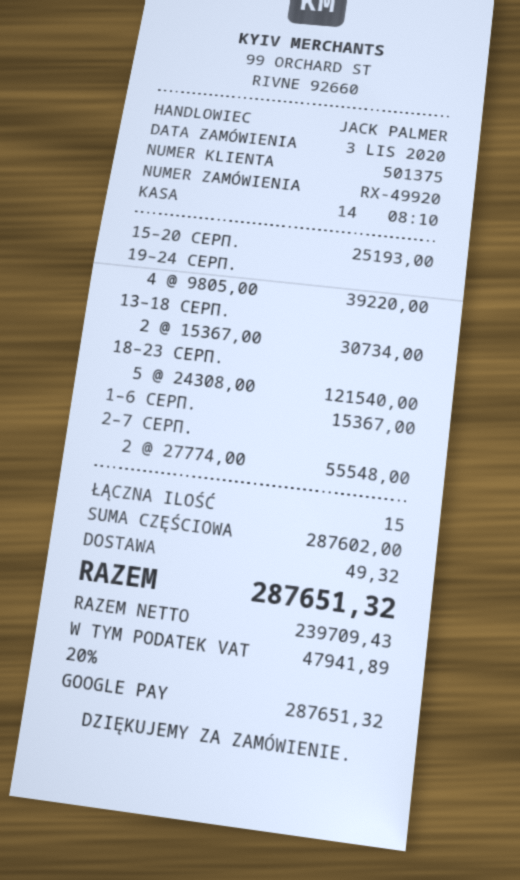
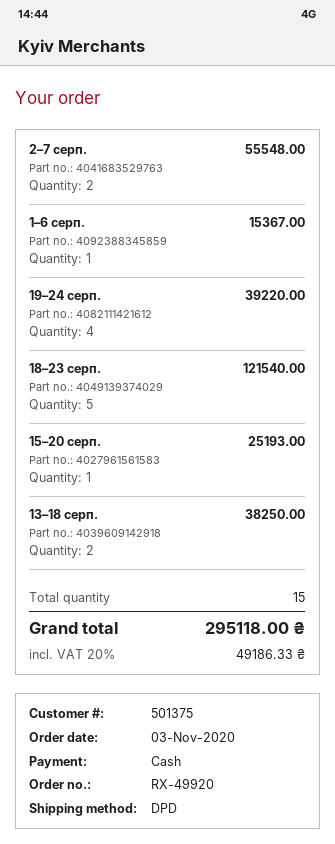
payment method: Google Pay -> cash
13–18 СЕРП.: 2 for 30734.00 -> 2 for 38250.00
shipping: 49.32 -> none
tax: 20% = 47941.89 -> 20% = 49186.33
total: 287651.32 -> 295118.00

